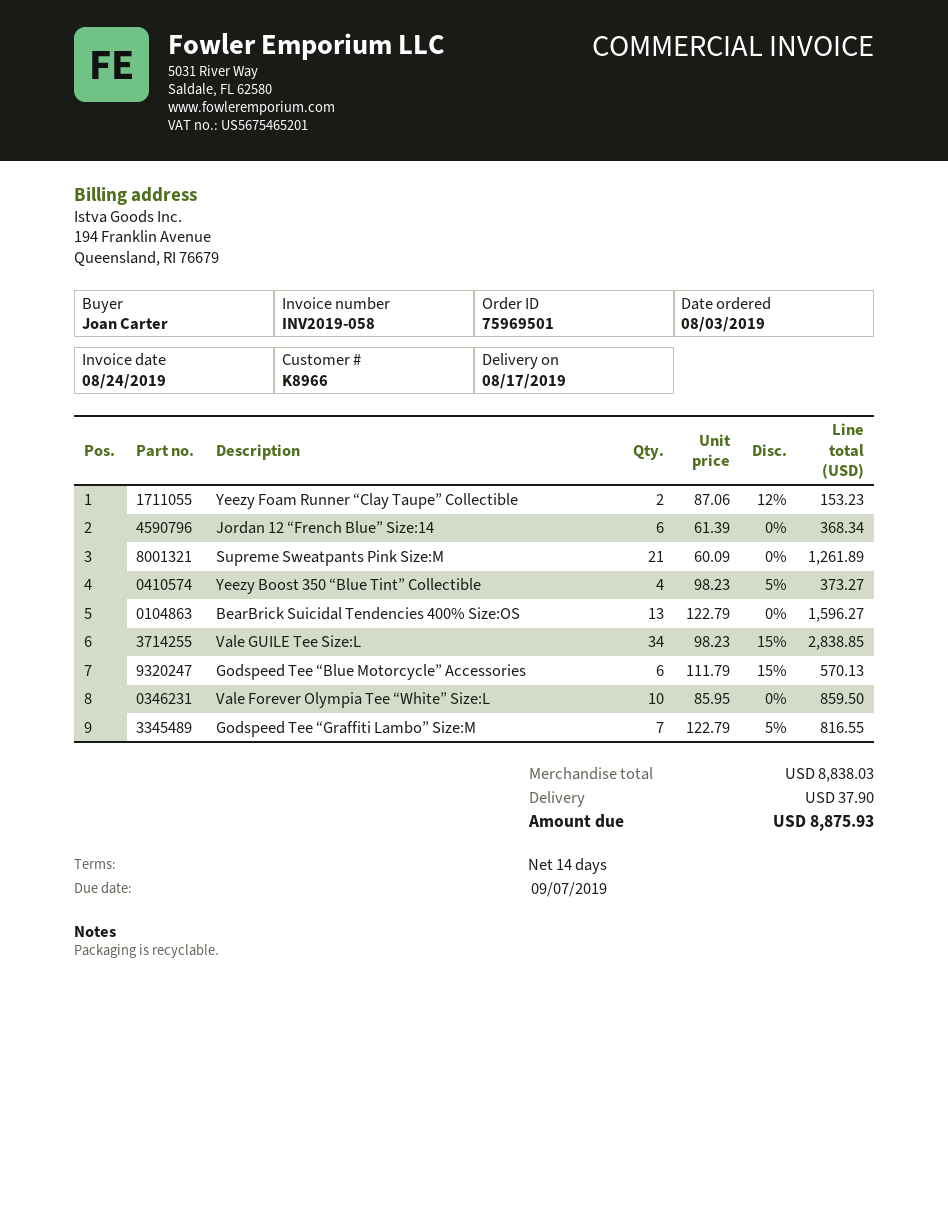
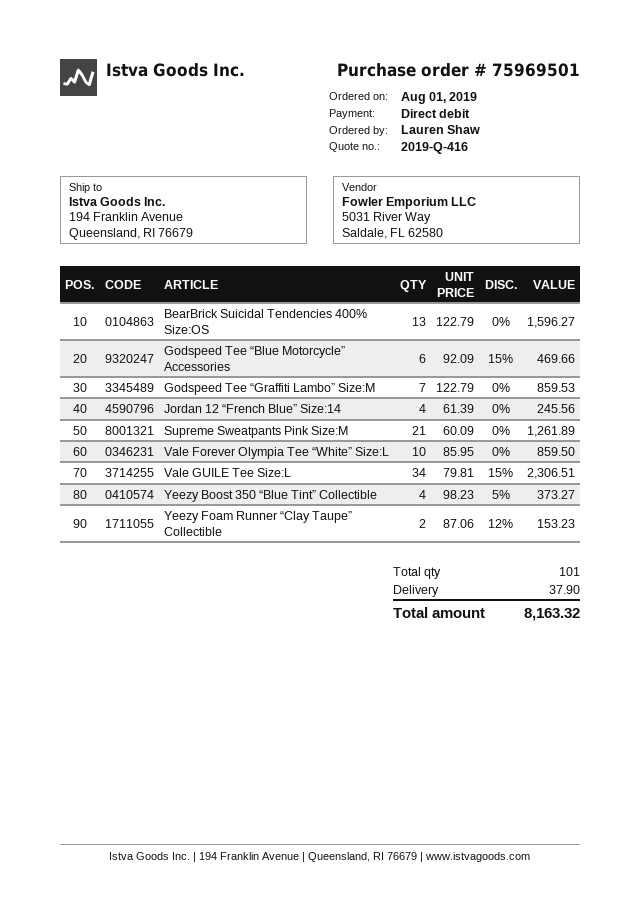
order date: 2019-08-03 -> 2019-08-01
ordered by: Joan Carter -> Lauren Shaw
Jordan 12 “French Blue” Size:14: 6 x 61.39 = 368.34 -> 4 x 61.39 = 245.56
Vale GUILE Tee Size:L: 34 x 98.23 - 15% = 2838.85 -> 34 x 79.81 - 15% = 2306.51
Godspeed Tee “Blue Motorcycle” Accessories: 6 x 111.79 - 15% = 570.13 -> 6 x 92.09 - 15% = 469.66
Godspeed Tee “Graffiti Lambo” Size:M: 7 x 122.79 - 5% = 816.55 -> 7 x 122.79 = 859.53
total: 8875.93 -> 8163.32

